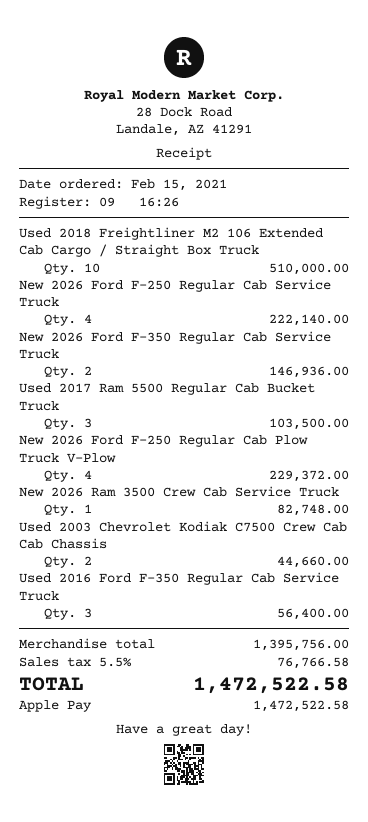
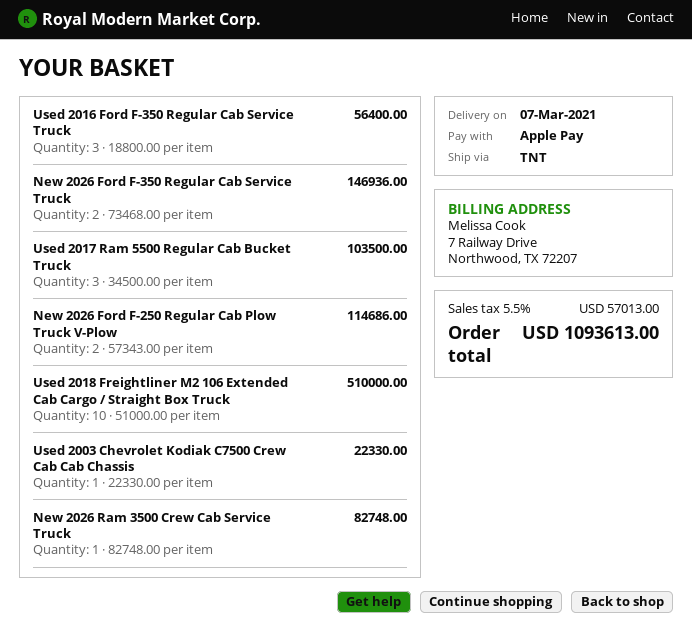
New 2026 Ford F-250 Regular Cab Service Truck: 4 for 222140.00 -> none
New 2026 Ford F-250 Regular Cab Plow Truck V-Plow: 4 for 229372.00 -> 2 for 114686.00
Used 2003 Chevrolet Kodiak C7500 Crew Cab Cab Chassis: 2 for 44660.00 -> 1 for 22330.00
tax: 5.5% = 76766.58 -> 5.5% = 57013.00
total: 1472522.58 -> 1093613.00

